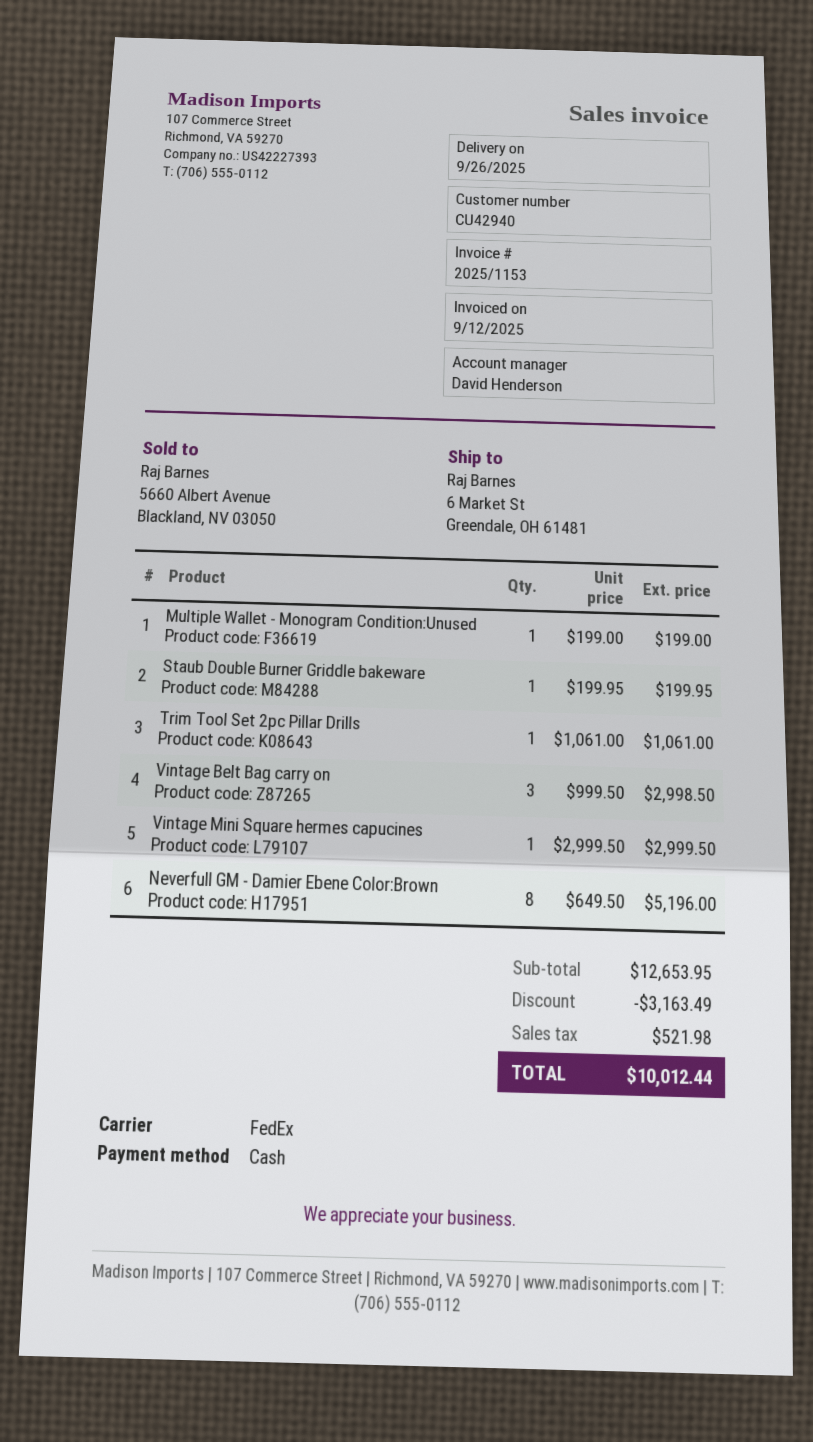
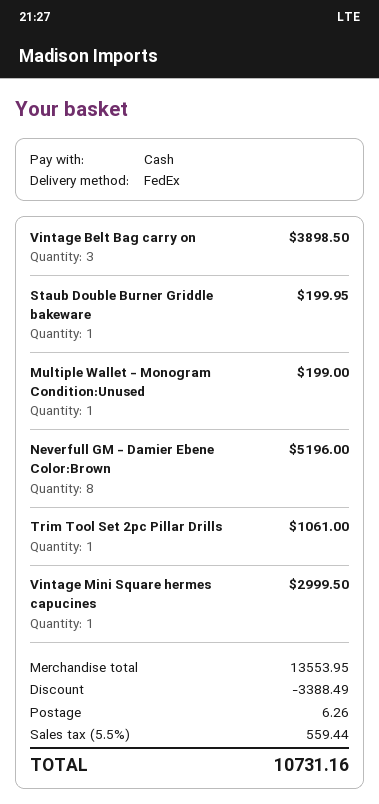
Vintage Belt Bag carry on: 3 for 2998.50 -> 3 for 3898.50
subtotal: 12653.95 -> 13553.95
discount: 3163.49 -> 3388.49
shipping: none -> 6.26
tax: 521.98 -> 559.44
total: 10012.44 -> 10731.16

